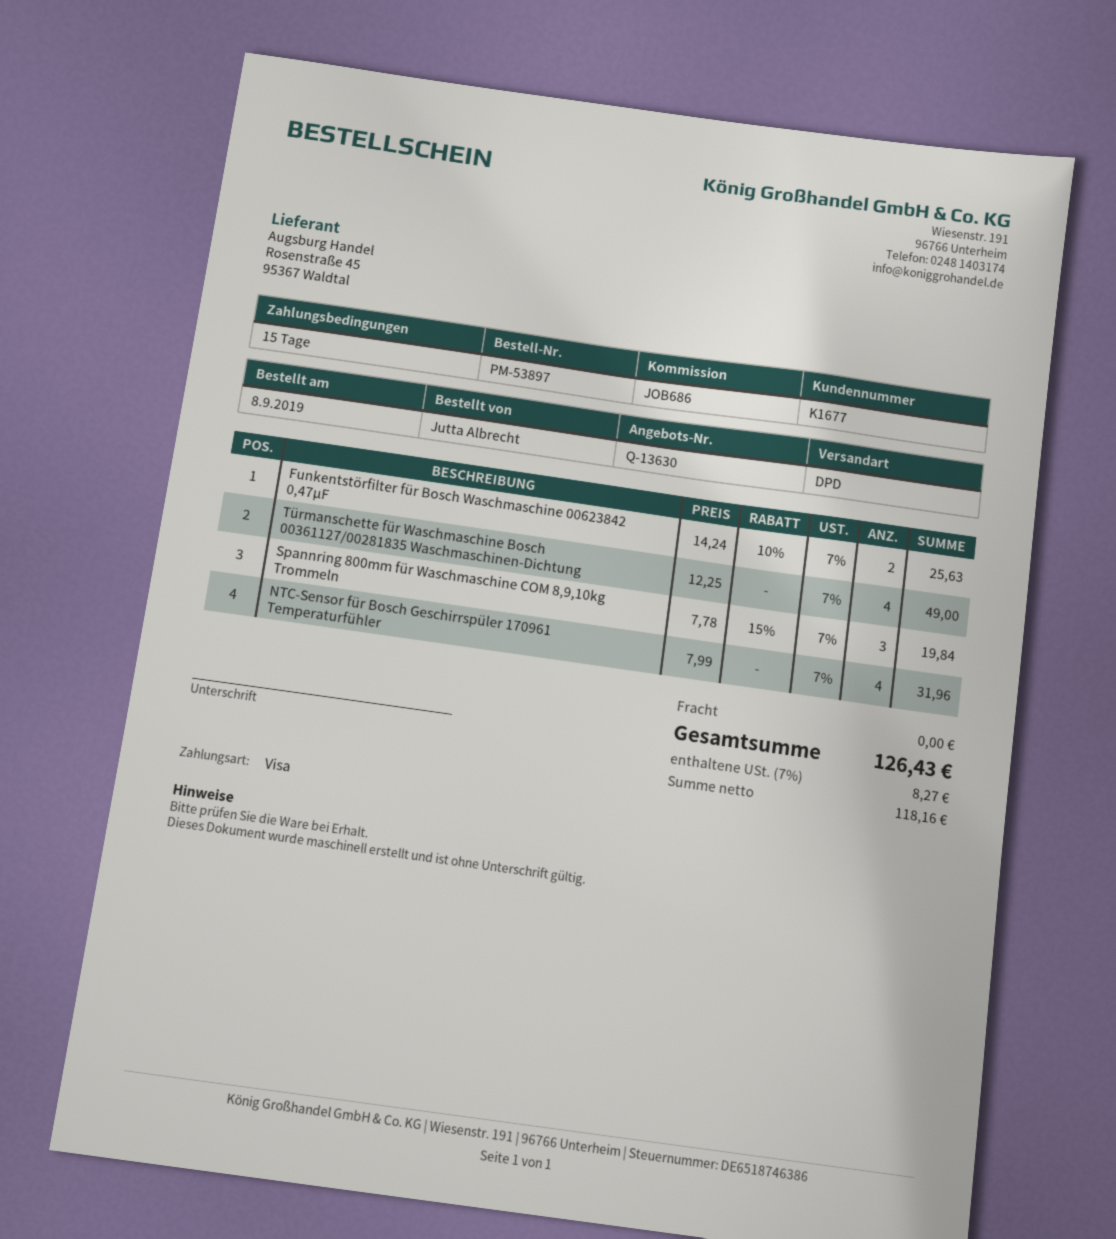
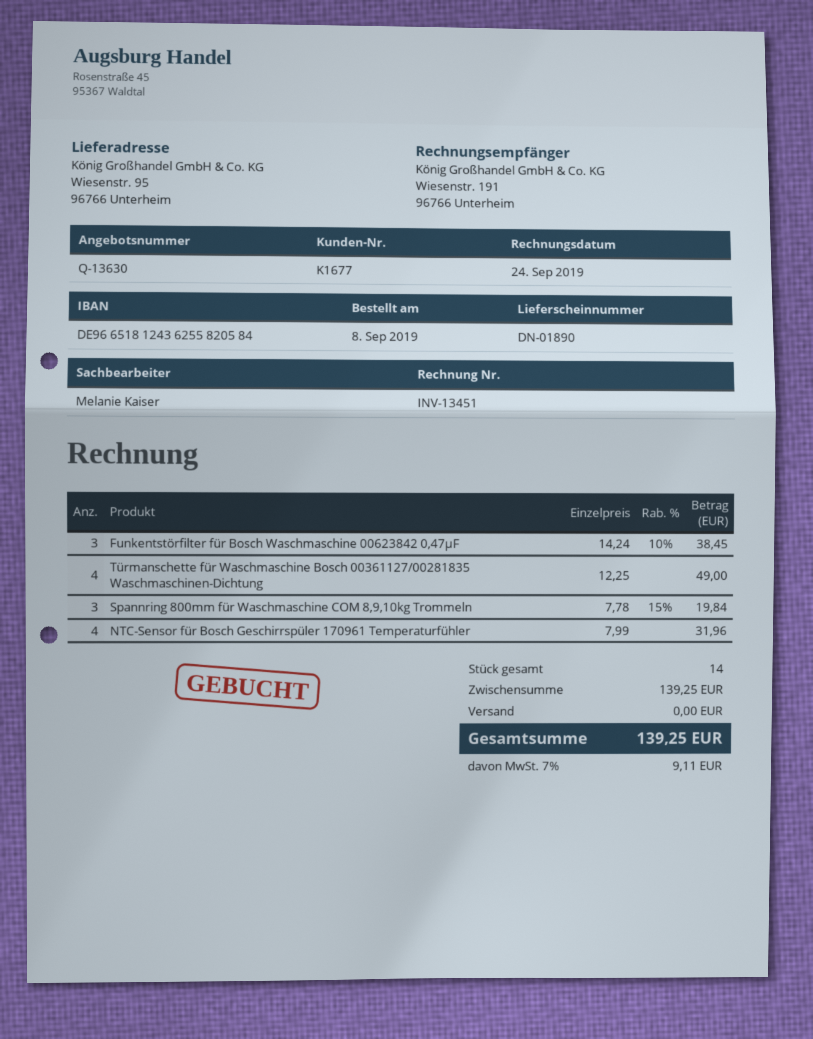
Funkentstörfilter für Bosch Waschmaschine 00623842 0,47µF: 2 x 14.24 - 10% = 25.63 -> 3 x 14.24 - 10% = 38.45
tax: 7% = 8.27 -> 7% = 9.11
total: 126.43 -> 139.25

